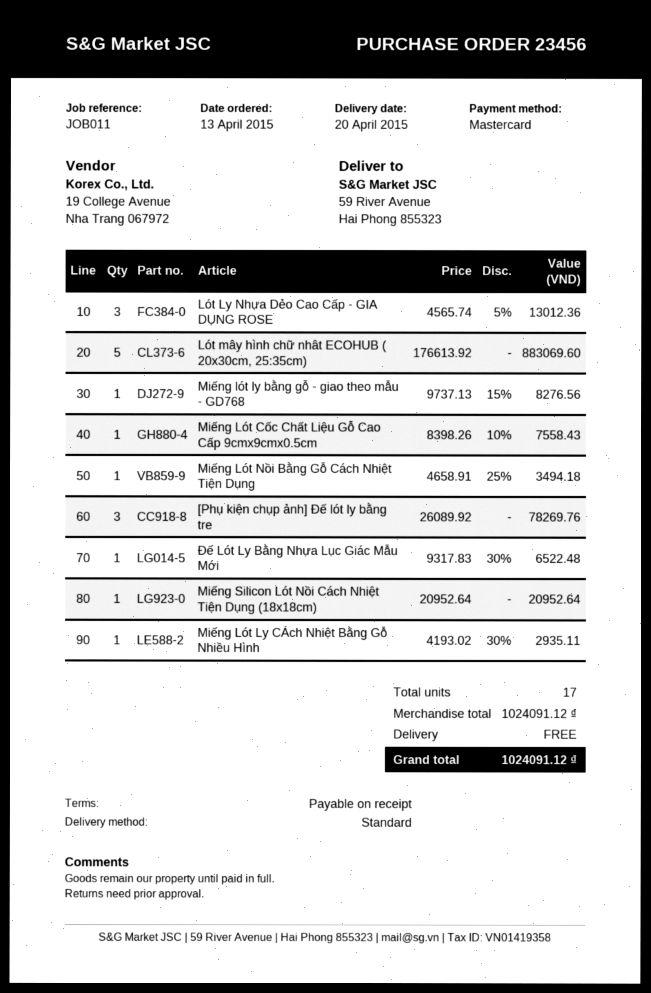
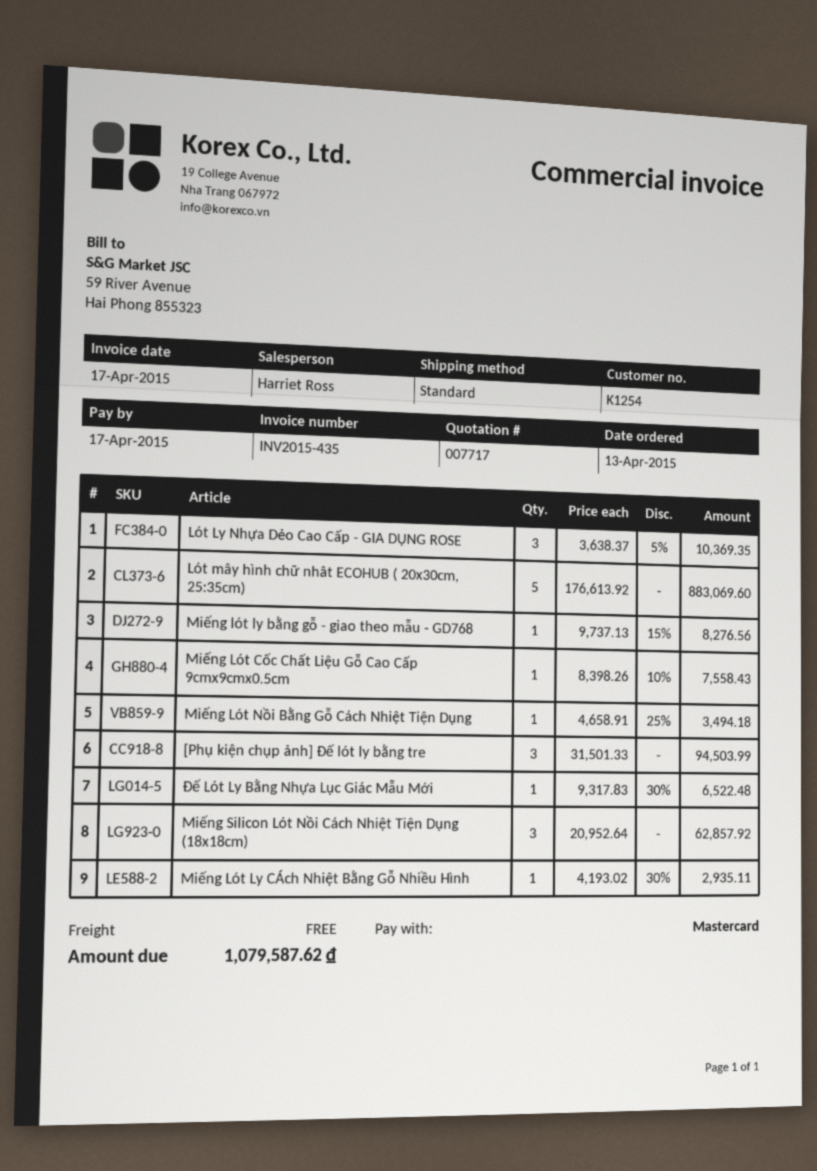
Lót Ly Nhựa Dẻo Cao Cấp - GIA DỤNG ROSE: 3 x 4565.74 - 5% = 13012.36 -> 3 x 3638.37 - 5% = 10369.35
[Phụ kiện chụp ảnh] Đế lót ly bằng tre: 3 x 26089.92 = 78269.76 -> 3 x 31501.33 = 94503.99
Miếng Silicon Lót Nồi Cách Nhiệt Tiện Dụng (18x18cm): 1 x 20952.64 = 20952.64 -> 3 x 20952.64 = 62857.92
total: 1024091.12 -> 1079587.62

